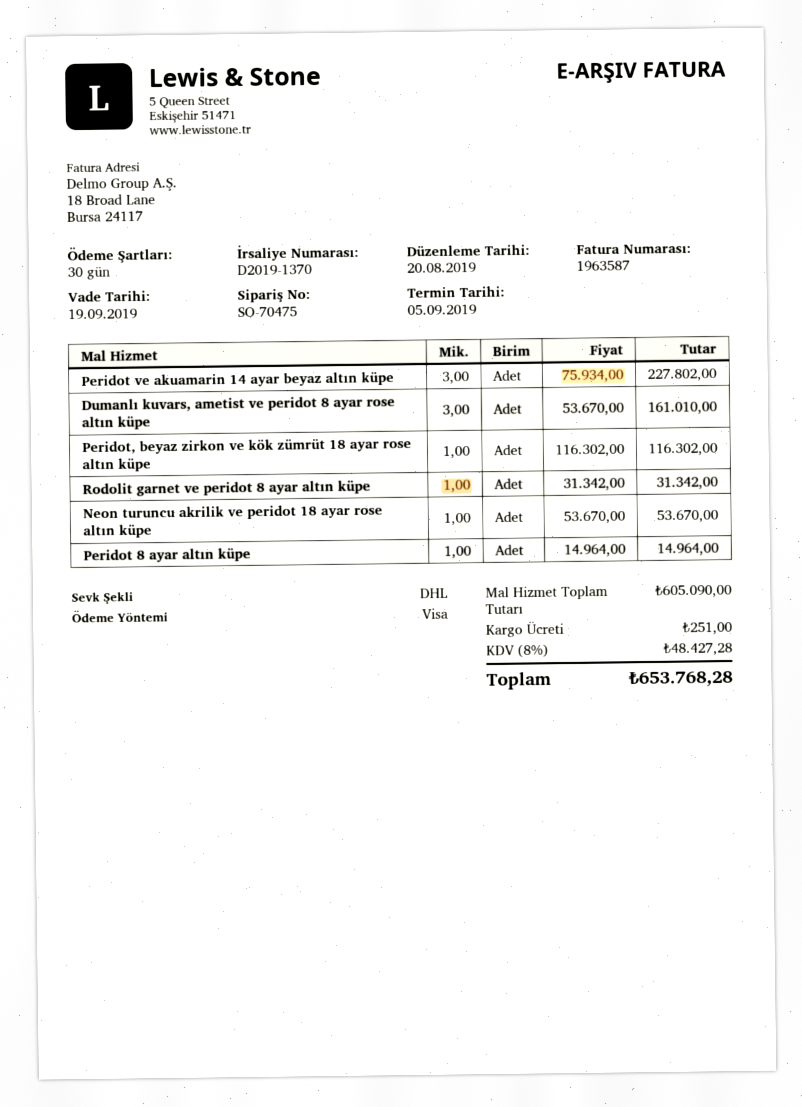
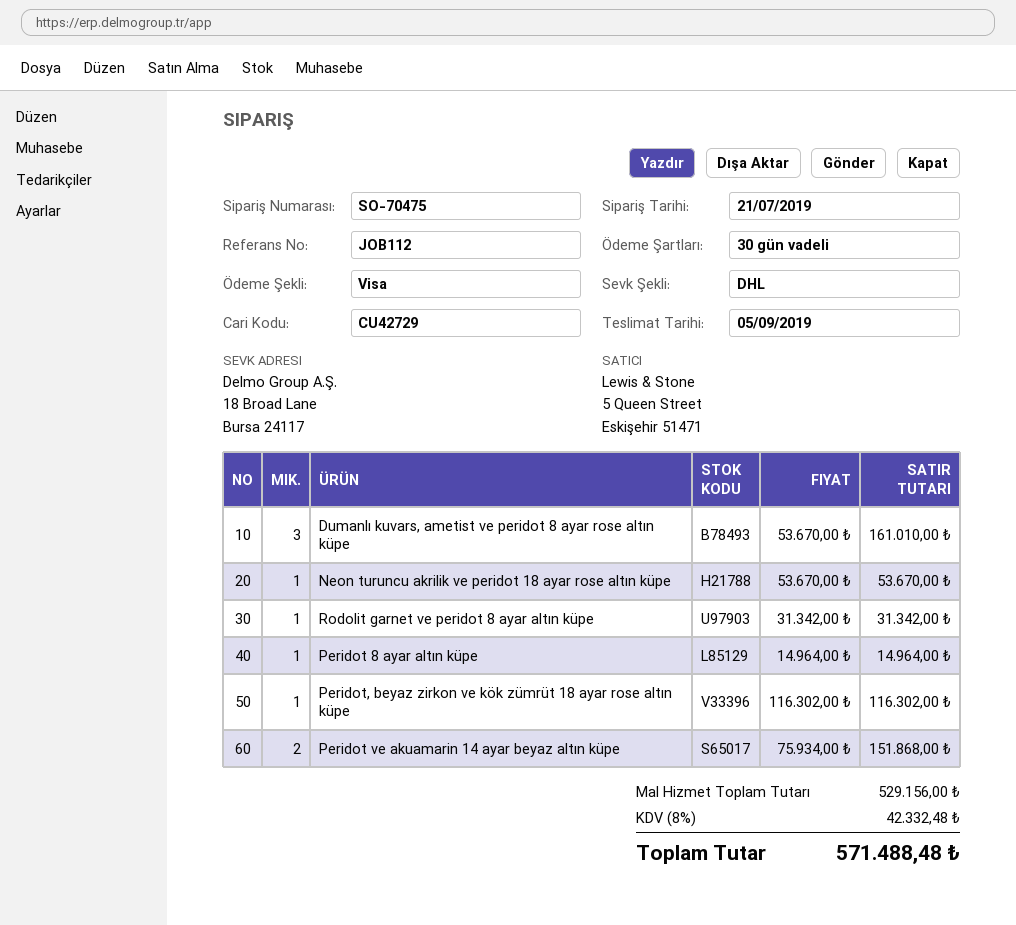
Peridot ve akuamarin 14 ayar beyaz altın küpe: 3 x 75934.00 = 227802.00 -> 2 x 75934.00 = 151868.00
subtotal: 605090.00 -> 529156.00
shipping: 251.00 -> none
tax: 8% = 48427.28 -> 8% = 42332.48
total: 653768.28 -> 571488.48

